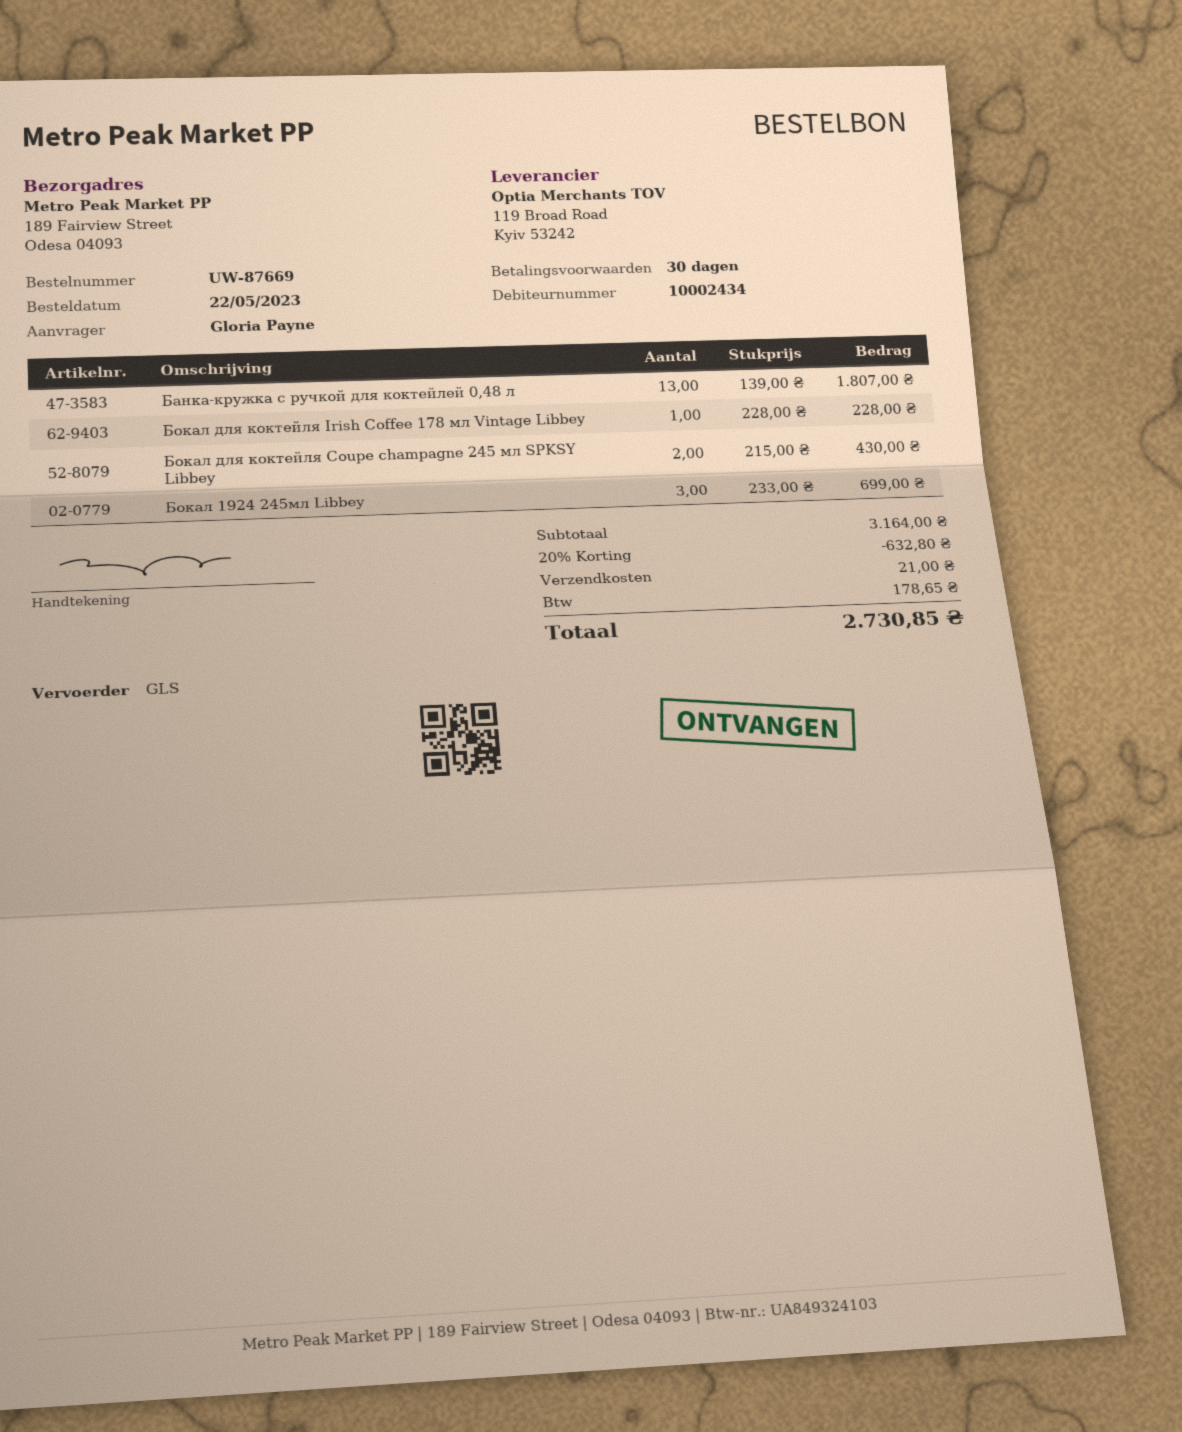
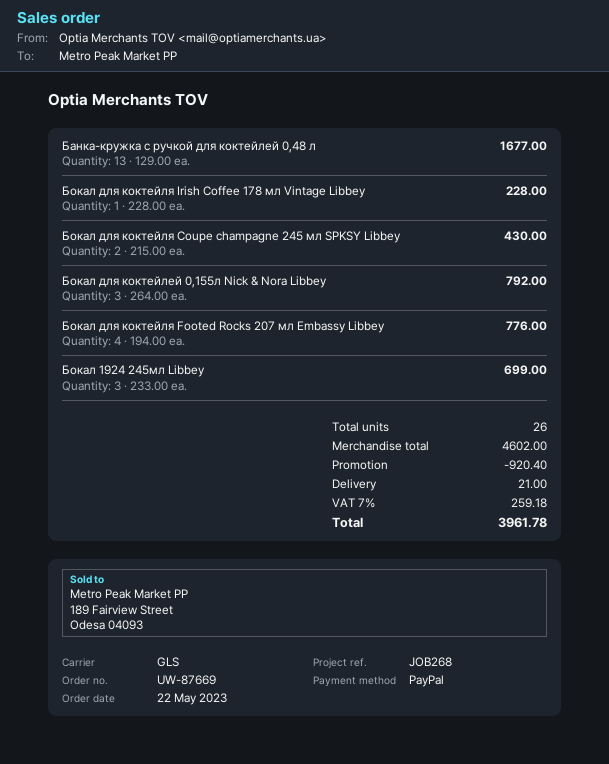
Банка-кружка c ручкой для коктейлей 0,48 л: 13 x 139.00 = 1807.00 -> 13 x 129.00 = 1677.00
Бокал для коктейлей 0,155л Nick & Nora Libbey: none -> 3 x 264.00 = 792.00
Бокал для коктейля Footed Rocks 207 мл Embassy Libbey: none -> 4 x 194.00 = 776.00
subtotal: 3164.00 -> 4602.00
discount: 632.80 -> 920.40
tax: 178.65 -> 259.18
total: 2730.85 -> 3961.78

